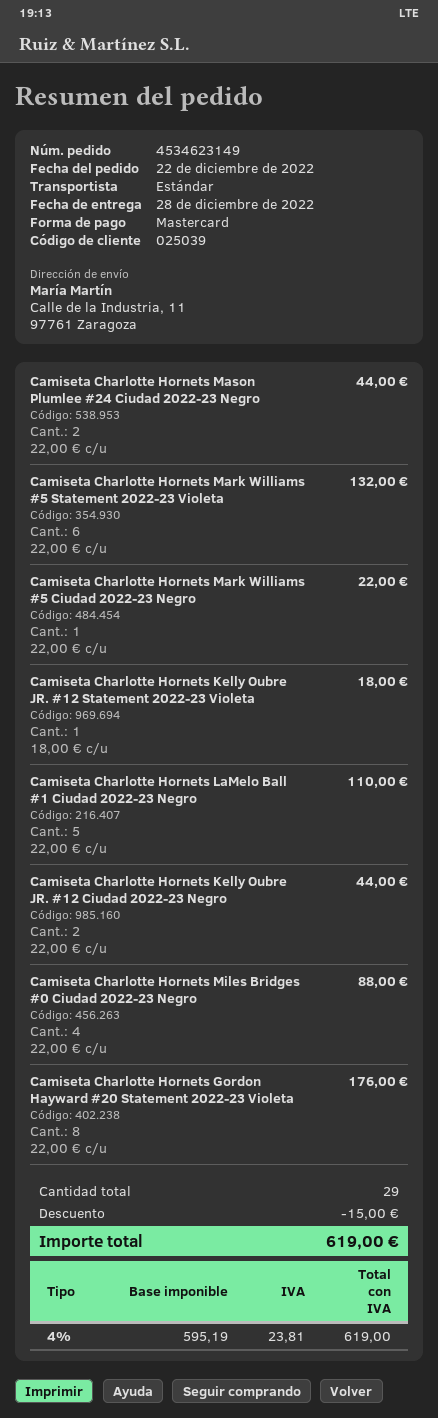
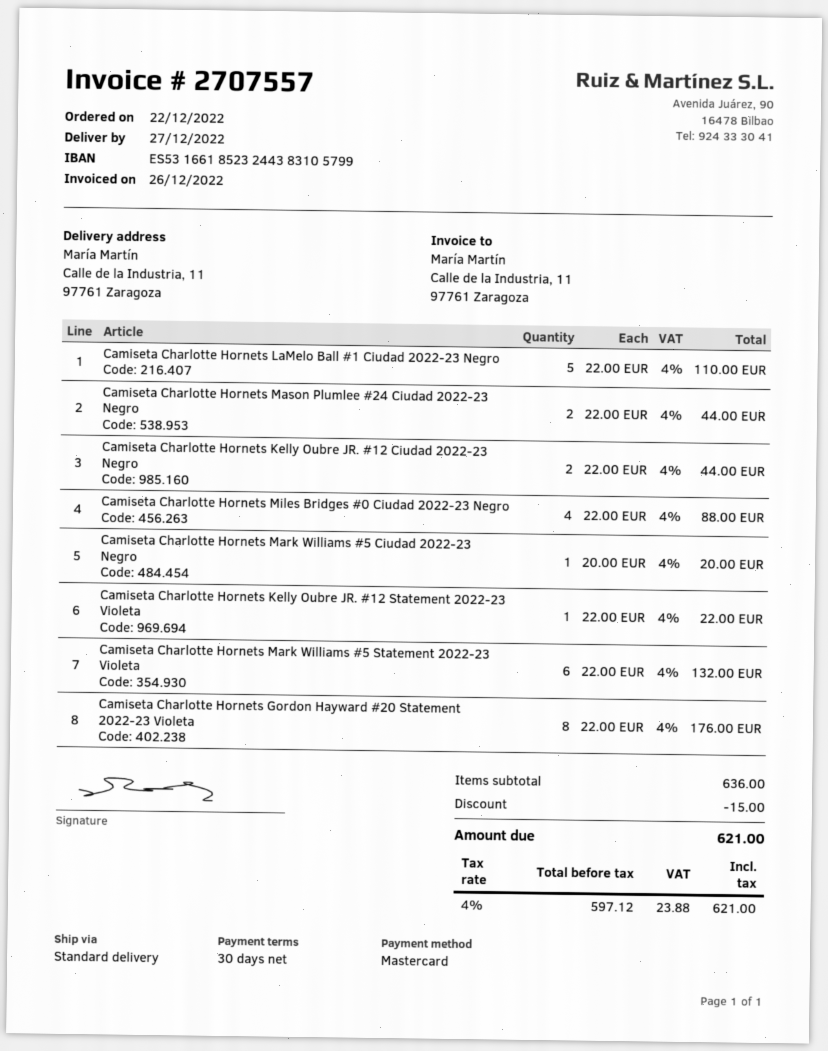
delivery date: 2022-12-28 -> 2022-12-27
Camiseta Charlotte Hornets Mark Williams #5 Ciudad 2022-23 Negro: 1 x 22.00 = 22.00 -> 1 x 20.00 = 20.00
Camiseta Charlotte Hornets Kelly Oubre JR. #12 Statement 2022-23 Violeta: 1 x 18.00 = 18.00 -> 1 x 22.00 = 22.00
net: 595.19 -> 597.12
tax: 4% = 23.81 -> 4% = 23.88
total: 619.00 -> 621.00

